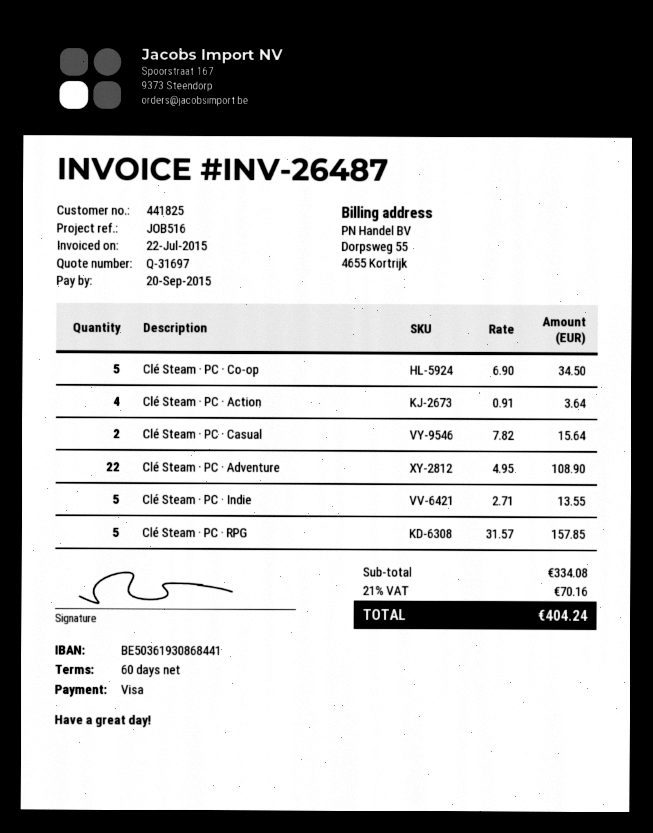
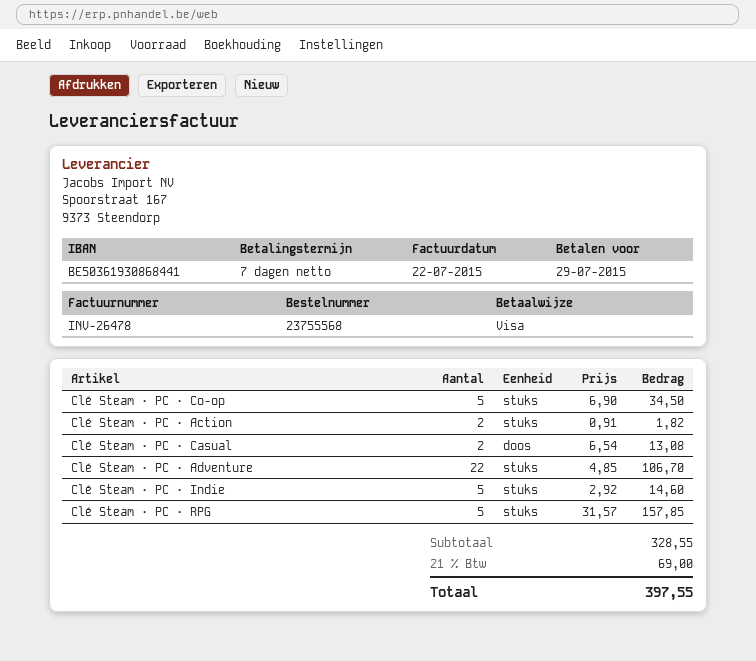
invoice number: INV-26487 -> INV-26478
payment terms: 60 days -> 7 days
due date: 2015-09-20 -> 2015-07-29
Clé Steam · PC · Action: 4 x 0.91 = 3.64 -> 2 x 0.91 = 1.82
Clé Steam · PC · Casual: 2 x 7.82 = 15.64 -> 2 x 6.54 = 13.08
Clé Steam · PC · Adventure: 22 x 4.95 = 108.90 -> 22 x 4.85 = 106.70
Clé Steam · PC · Indie: 5 x 2.71 = 13.55 -> 5 x 2.92 = 14.60
subtotal: 334.08 -> 328.55
tax: 21% = 70.16 -> 21% = 69.00
total: 404.24 -> 397.55

